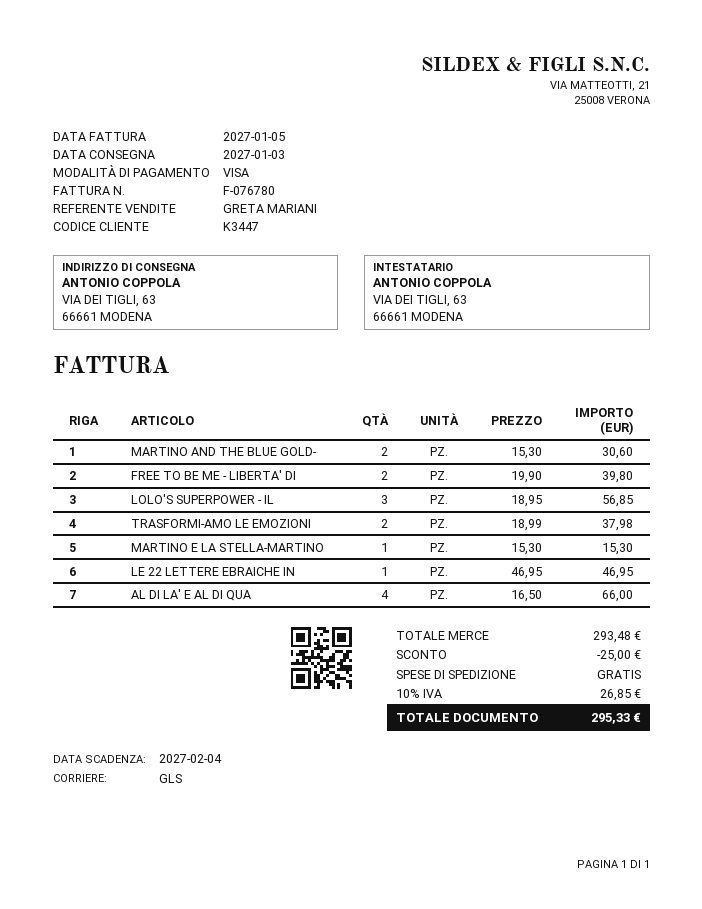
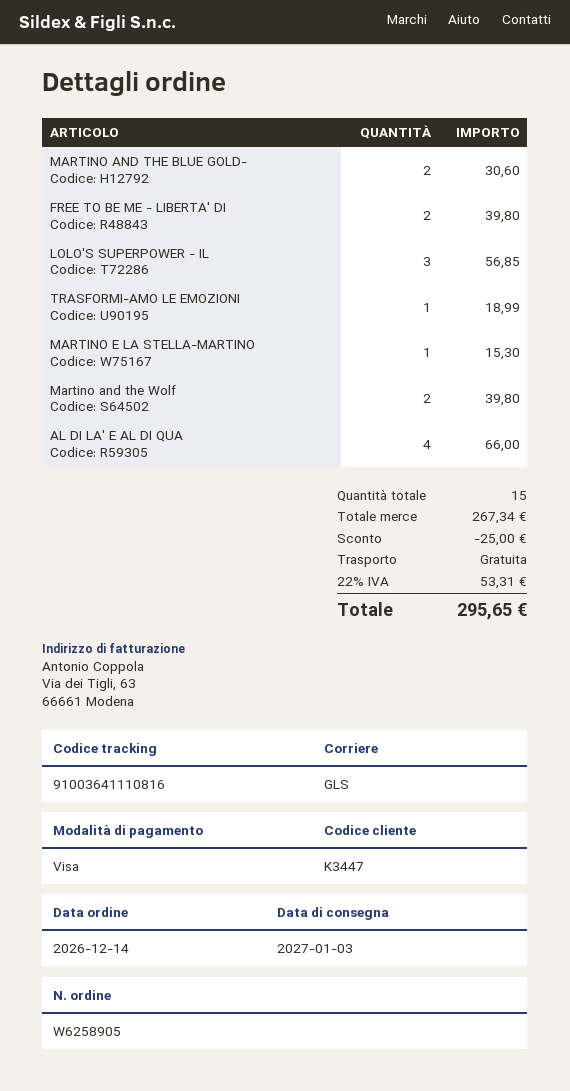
TRASFORMI-AMO LE EMOZIONI: 2 for 37.98 -> 1 for 18.99
LE 22 LETTERE EBRAICHE IN: 1 for 46.95 -> none
Martino and the Wolf: none -> 2 for 39.80
subtotal: 293.48 -> 267.34
tax: 10% = 26.85 -> 22% = 53.31
total: 295.33 -> 295.65

